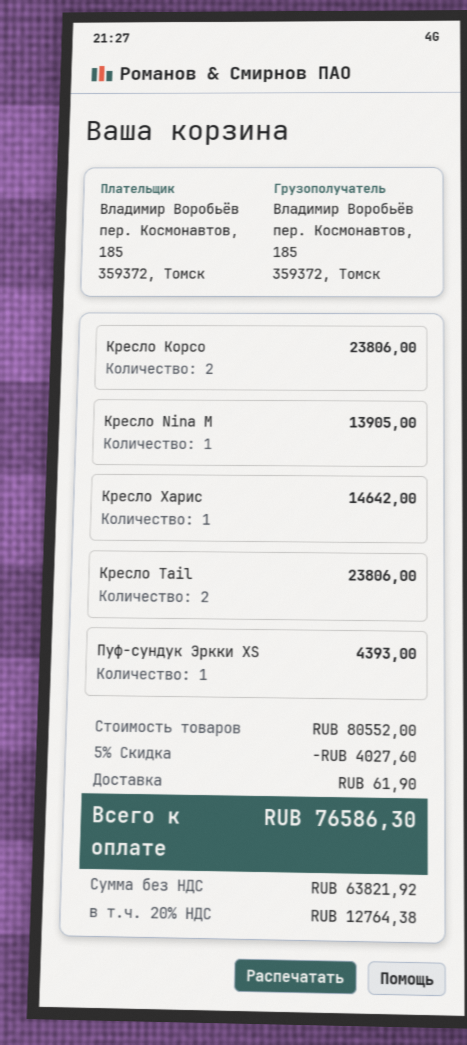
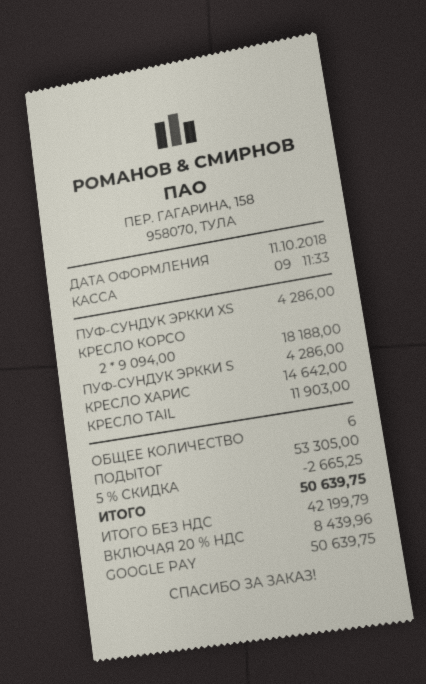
Кресло Корсо: 2 for 23806.00 -> 2 for 18188.00
Кресло Nina M: 1 for 13905.00 -> none
Кресло Tail: 2 for 23806.00 -> 1 for 11903.00
Пуф-сундук Эркки XS: 1 for 4393.00 -> 1 for 4286.00
ПУФ-СУНДУК ЭРККИ S: none -> 1 for 4286.00
subtotal: 80552.00 -> 53305.00
discount: 5% = 4027.60 -> 5% = 2665.25
shipping: 61.90 -> none
net: 63821.92 -> 42199.79
tax: 20% = 12764.38 -> 20% = 8439.96
total: 76586.30 -> 50639.75

